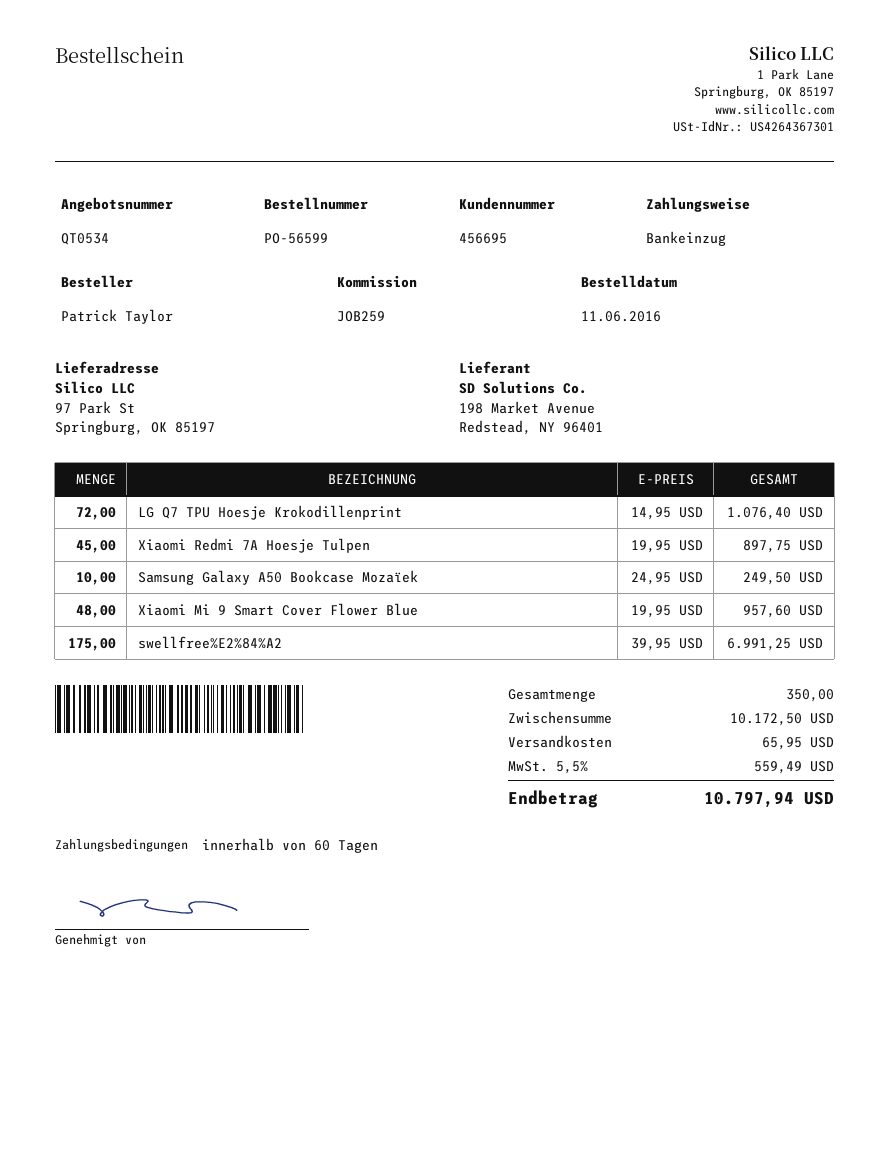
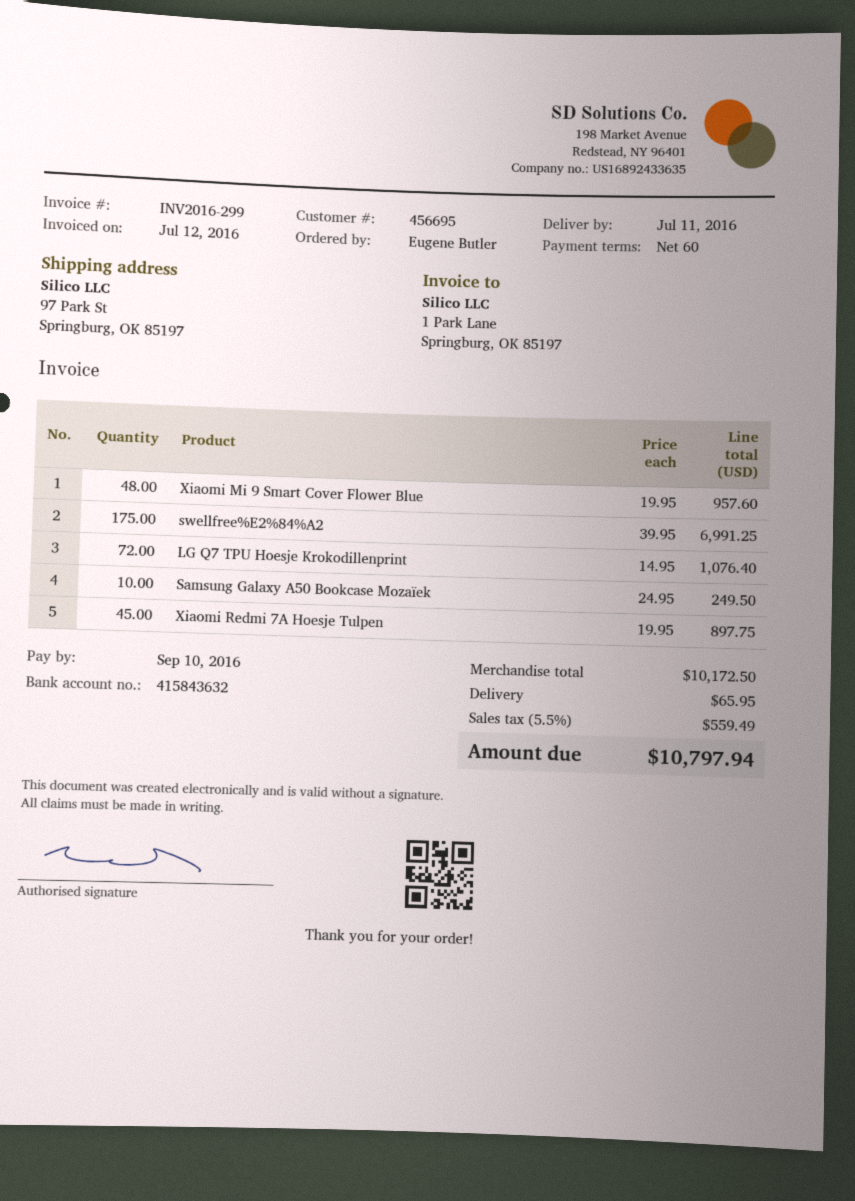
ordered by: Patrick Taylor -> Eugene Butler

